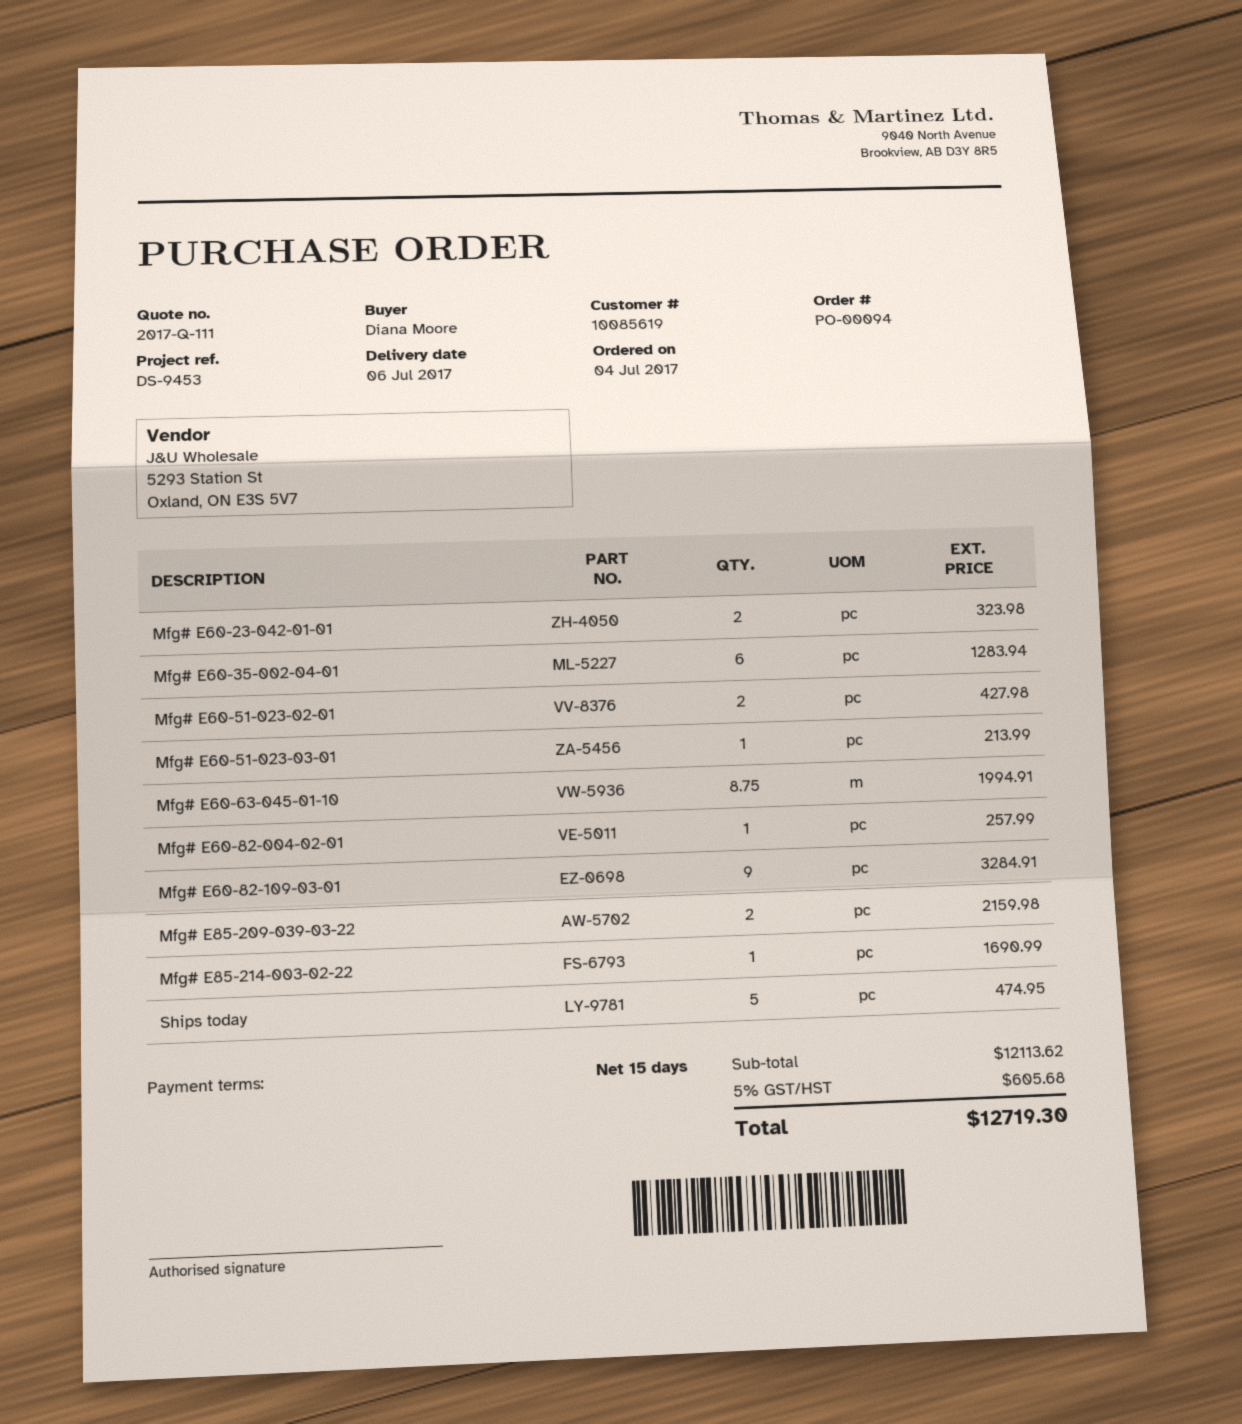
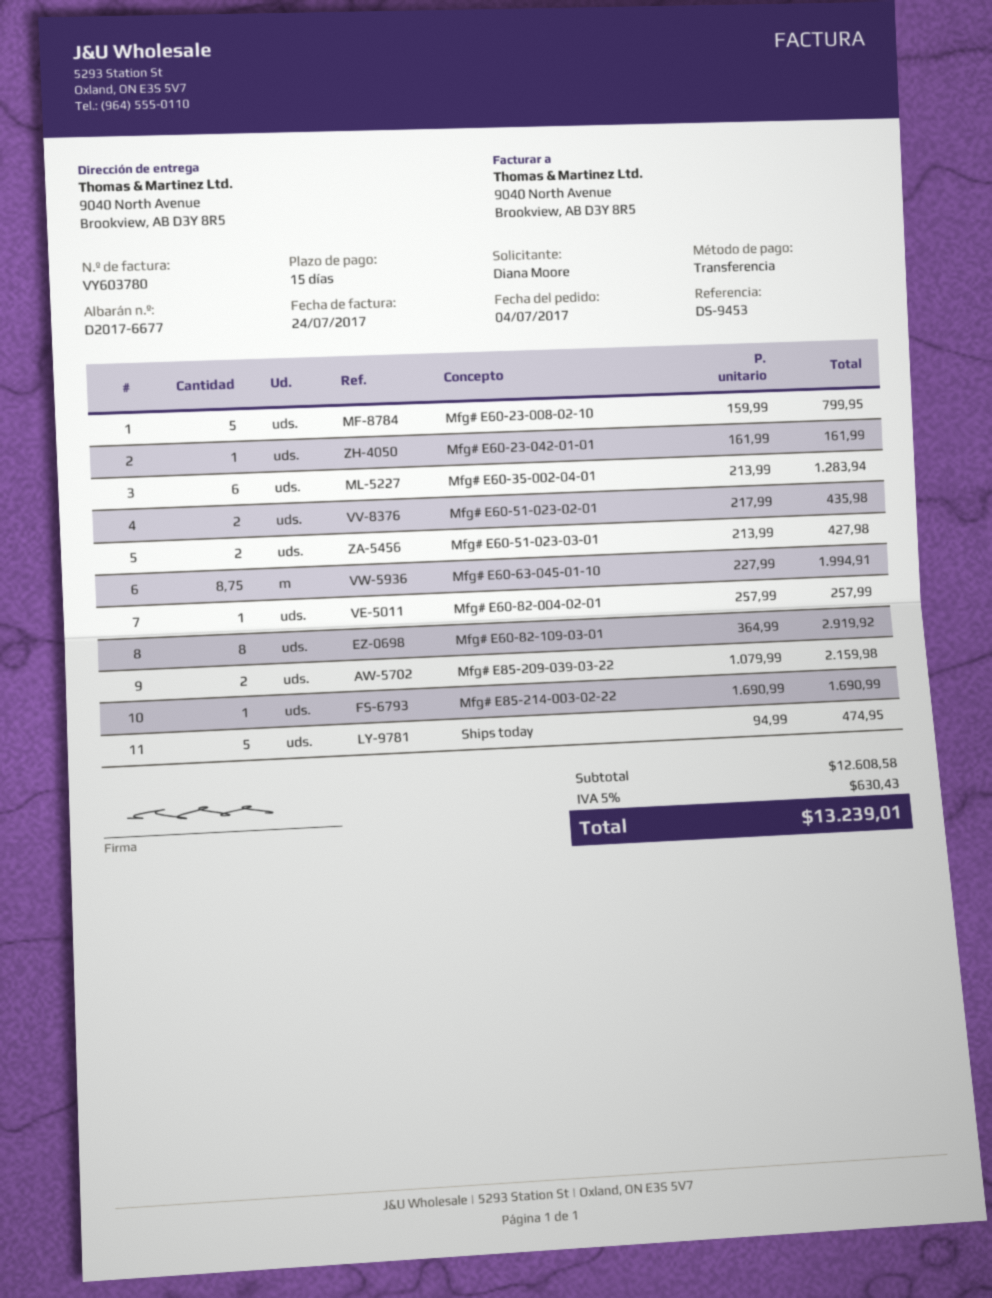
Mfg# E60-23-042-01-01: 2 for 323.98 -> 1 for 161.99
Mfg# E60-51-023-02-01: 2 for 427.98 -> 2 for 435.98
Mfg# E60-51-023-03-01: 1 for 213.99 -> 2 for 427.98
Mfg# E60-82-109-03-01: 9 for 3284.91 -> 8 for 2919.92
Mfg# E60-23-008-02-10: none -> 5 for 799.95
subtotal: 12113.62 -> 12608.58
tax: 5% = 605.68 -> 5% = 630.43
total: 12719.30 -> 13239.01

